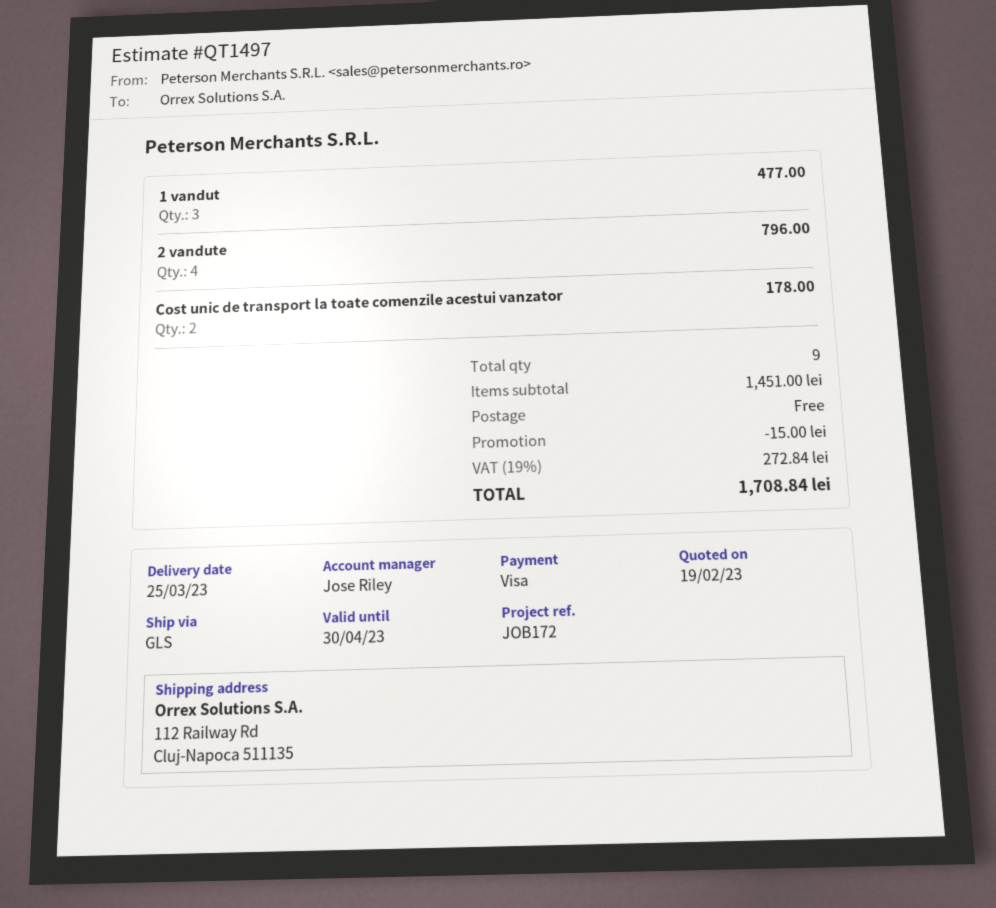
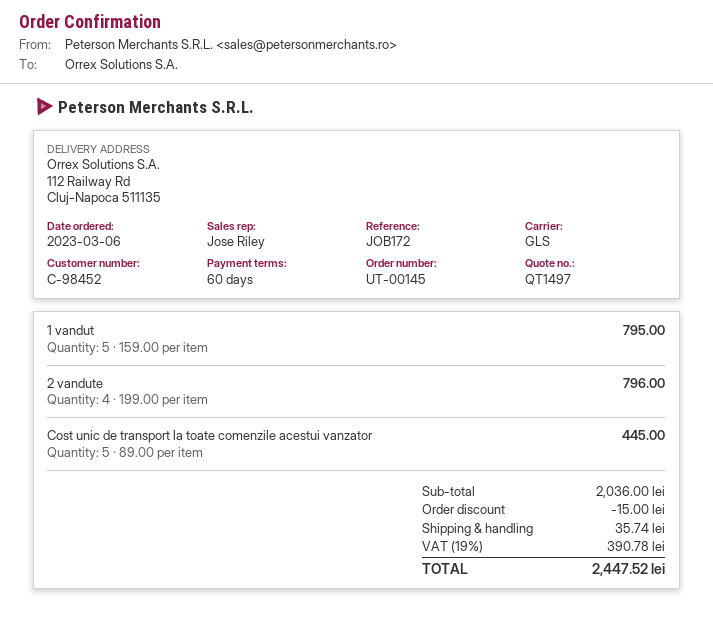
1 vandut: 3 for 477.00 -> 5 for 795.00
Cost unic de transport la toate comenzile acestui vanzator: 2 for 178.00 -> 5 for 445.00
subtotal: 1451.00 -> 2036.00
shipping: 0.00 -> 35.74
tax: 19% = 272.84 -> 19% = 390.78
total: 1708.84 -> 2447.52

